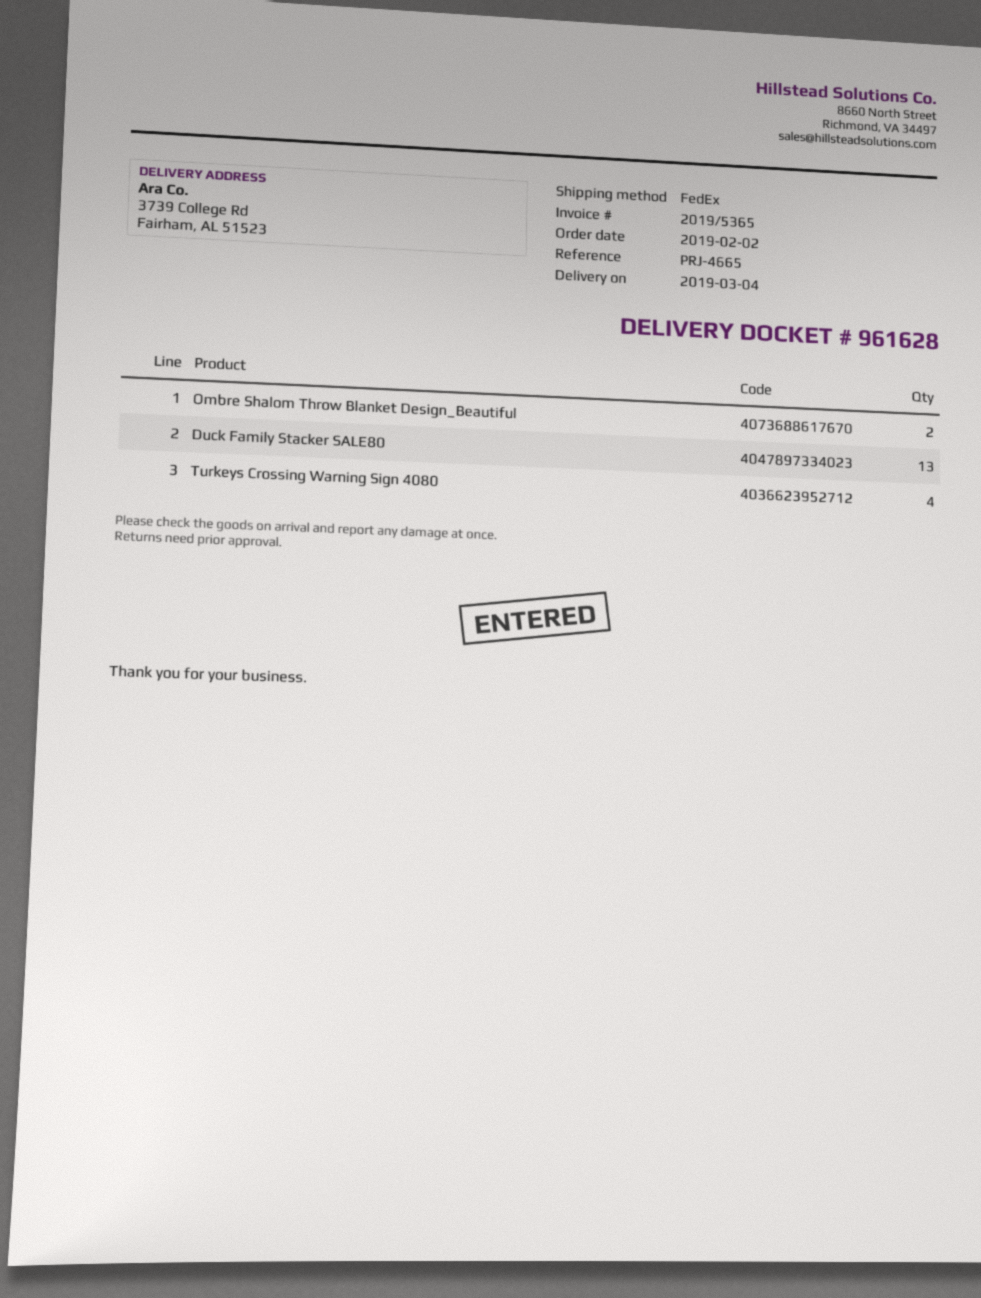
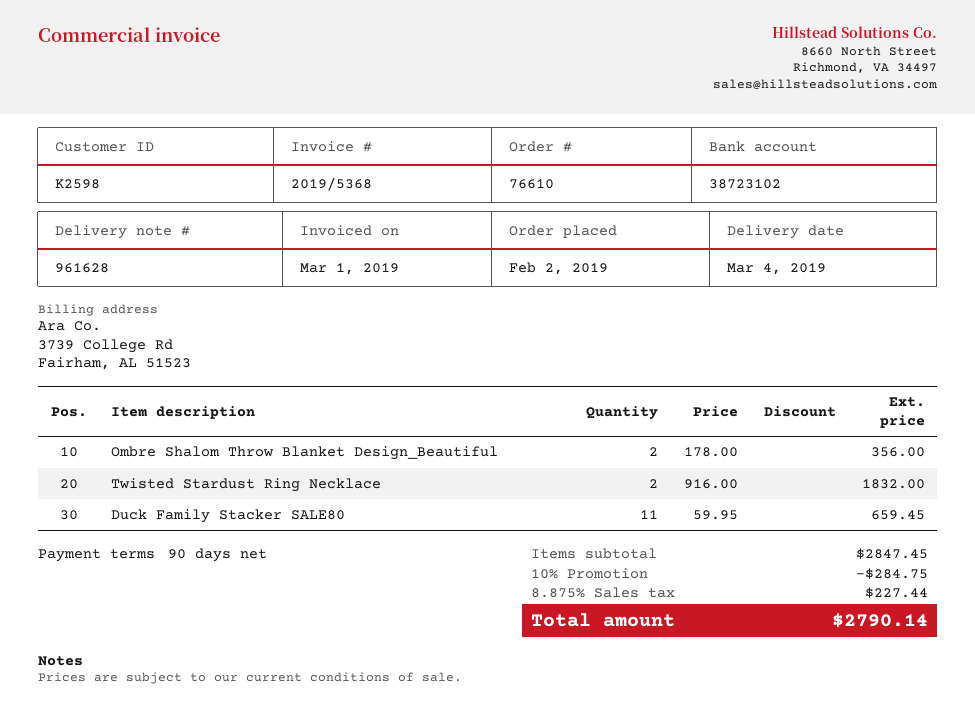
invoice number: 2019/5365 -> 2019/5368
Duck Family Stacker SALE80: 13 -> 11
Turkeys Crossing Warning Sign 4080: 4 -> none
Twisted Stardust Ring Necklace: none -> 2

